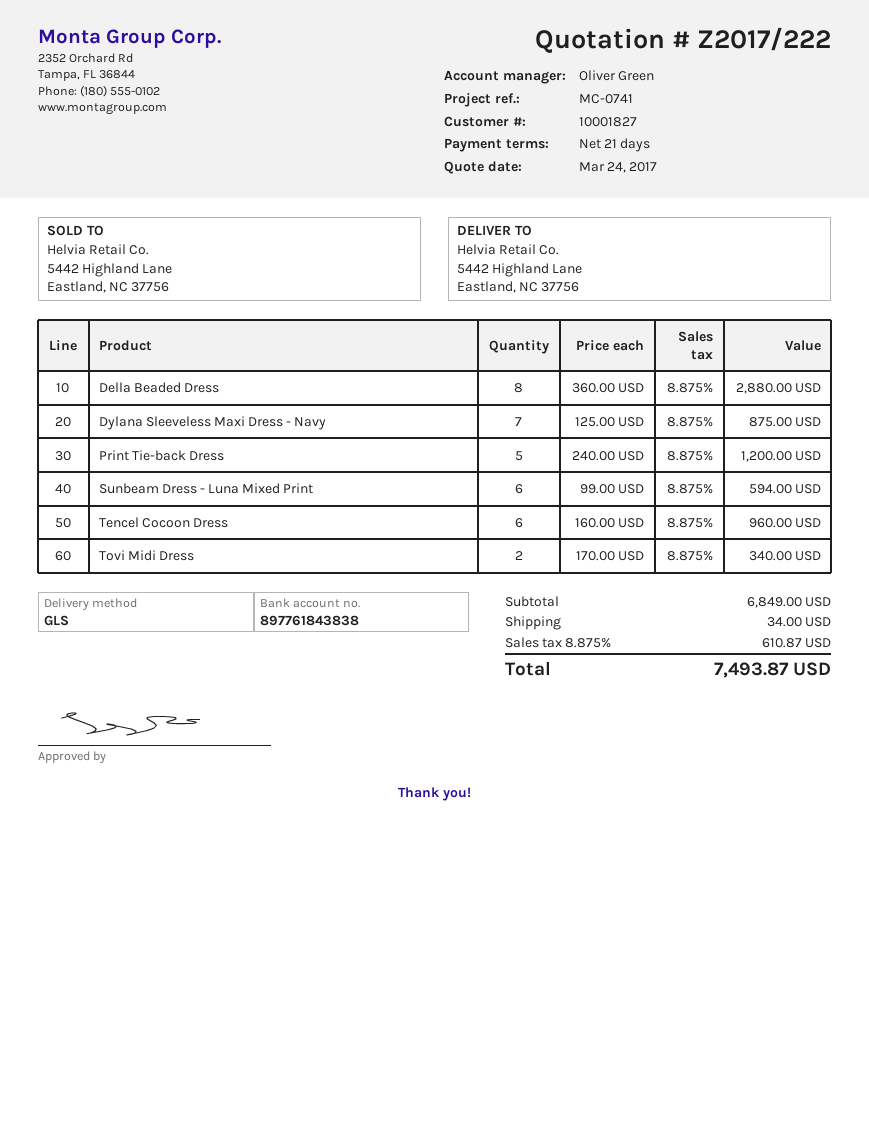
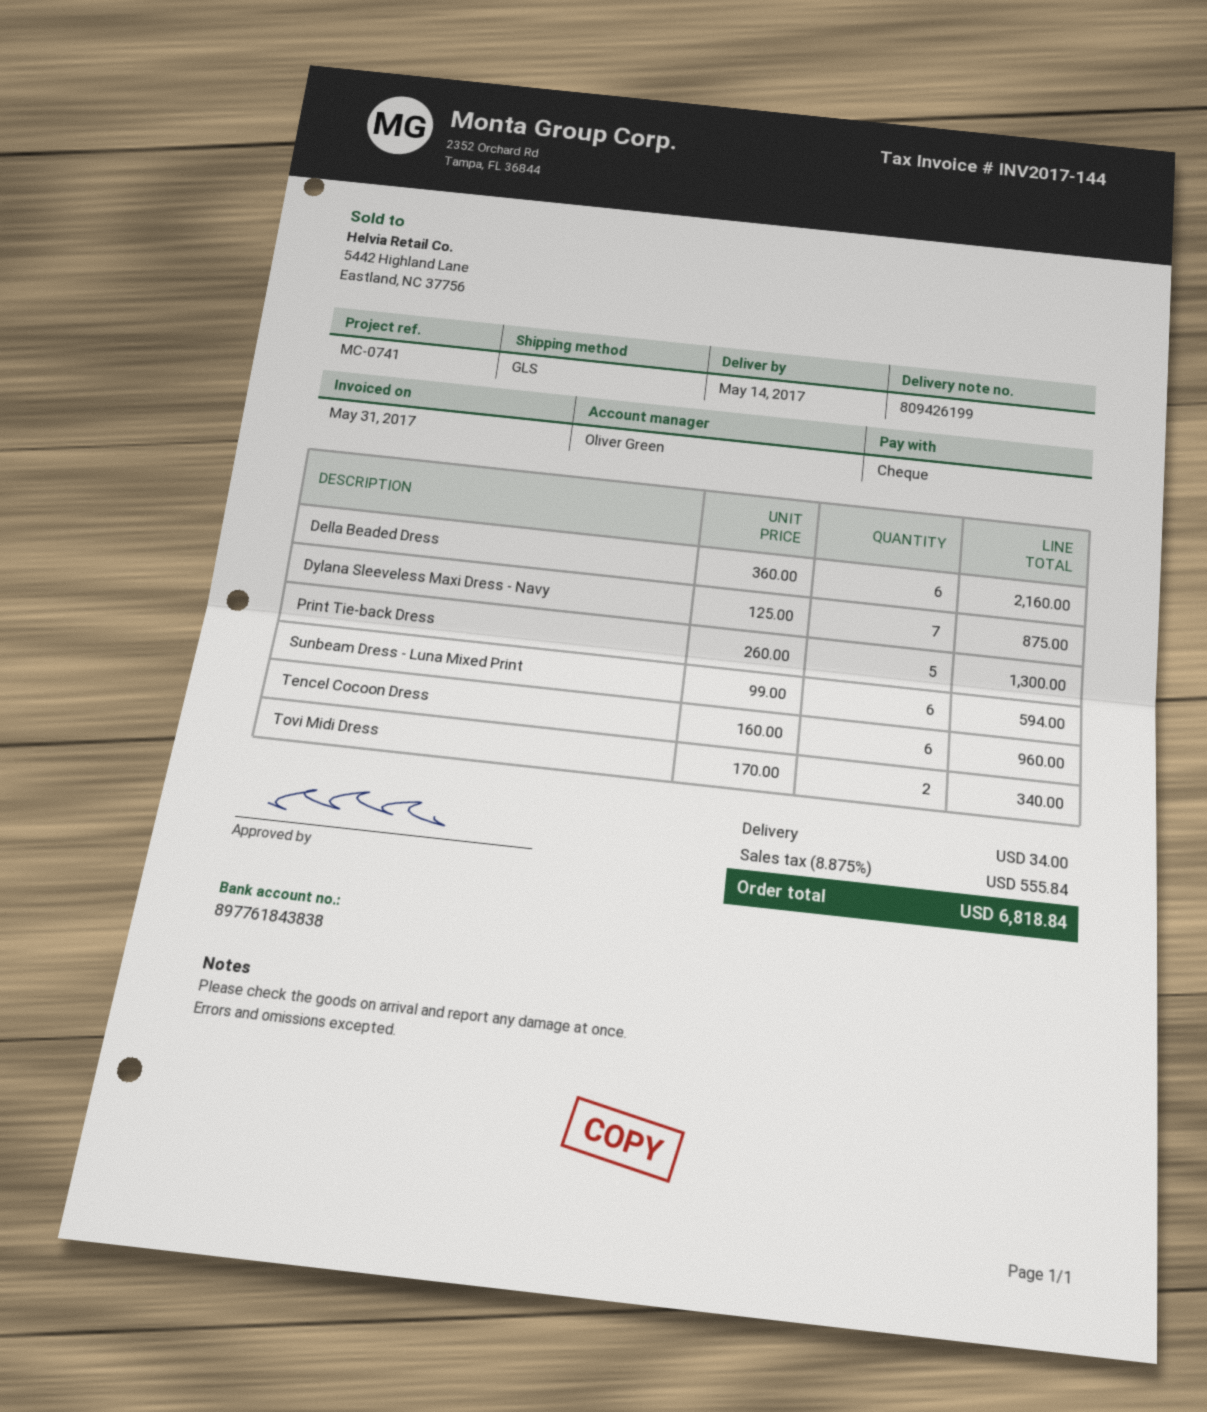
Della Beaded Dress: 8 x 360.00 = 2880.00 -> 6 x 360.00 = 2160.00
Print Tie-back Dress: 5 x 240.00 = 1200.00 -> 5 x 260.00 = 1300.00
tax: 8.875% = 610.87 -> 8.875% = 555.84
total: 7493.87 -> 6818.84

